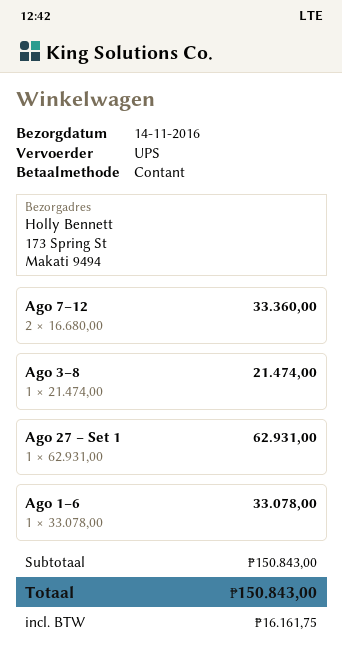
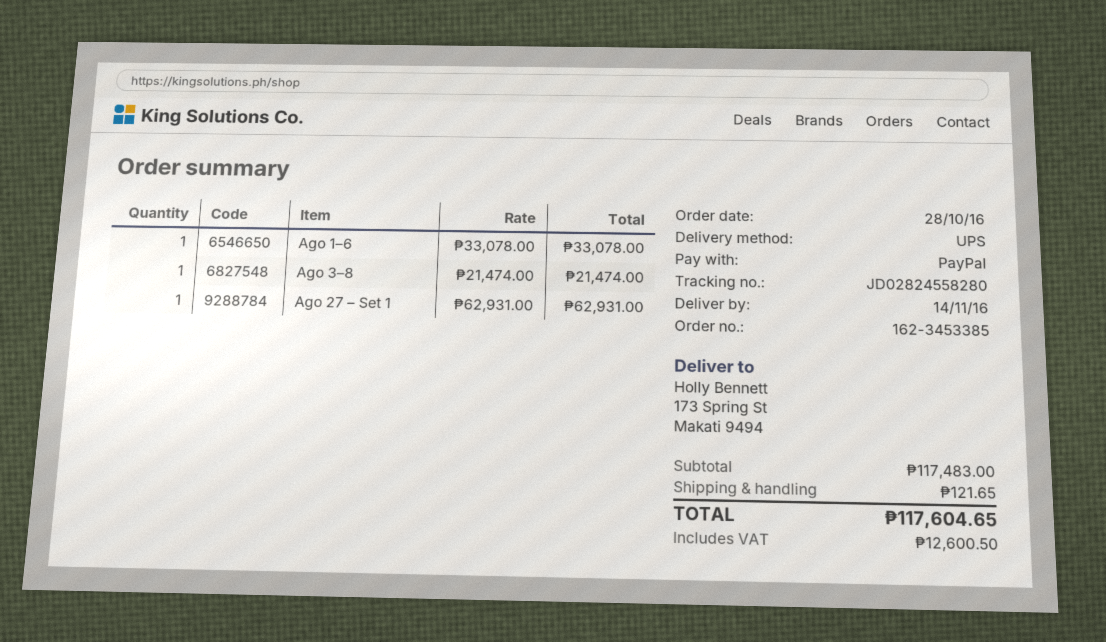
payment method: cash -> PayPal
Ago 7–12: 2 x 16680.00 = 33360.00 -> none
subtotal: 150843.00 -> 117483.00
shipping: none -> 121.65
tax: 16161.75 -> 12600.50
total: 150843.00 -> 117604.65

